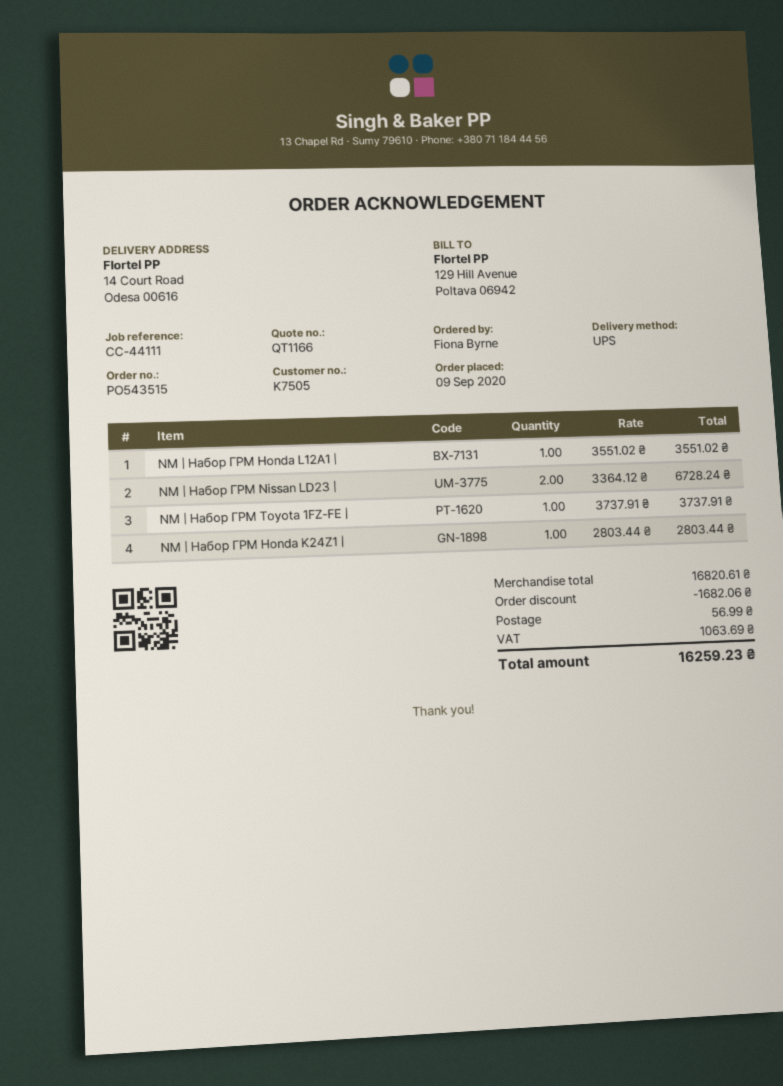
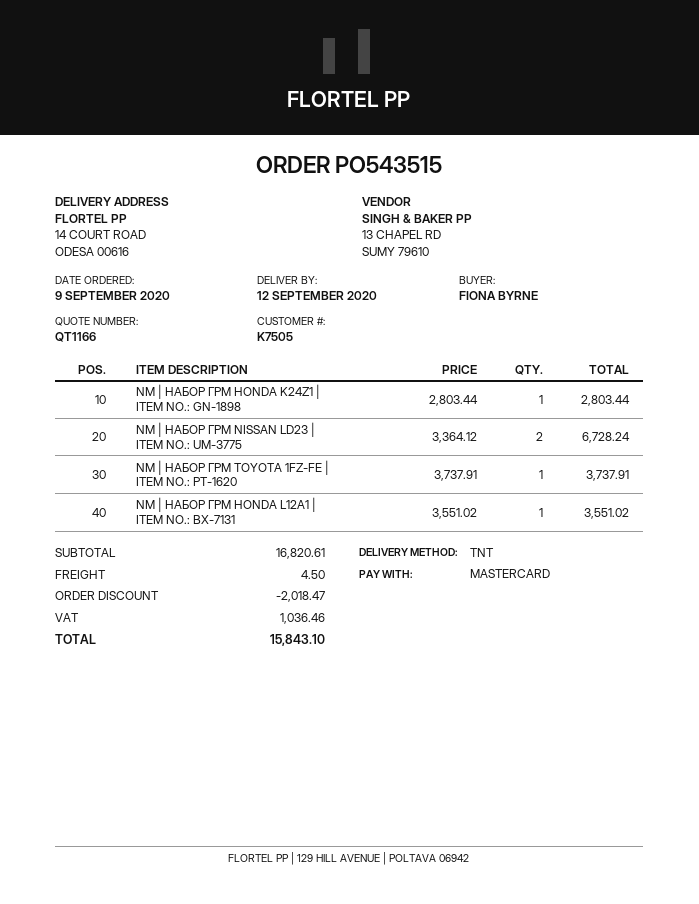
shipping method: UPS -> TNT
discount: 1682.06 -> 2018.47
shipping: 56.99 -> 4.50
tax: 1063.69 -> 1036.46
total: 16259.23 -> 15843.10

